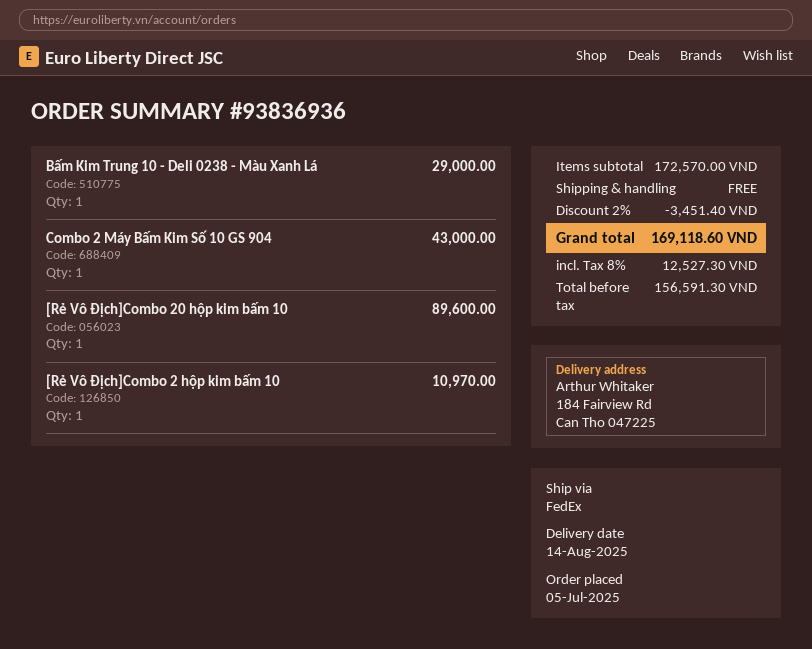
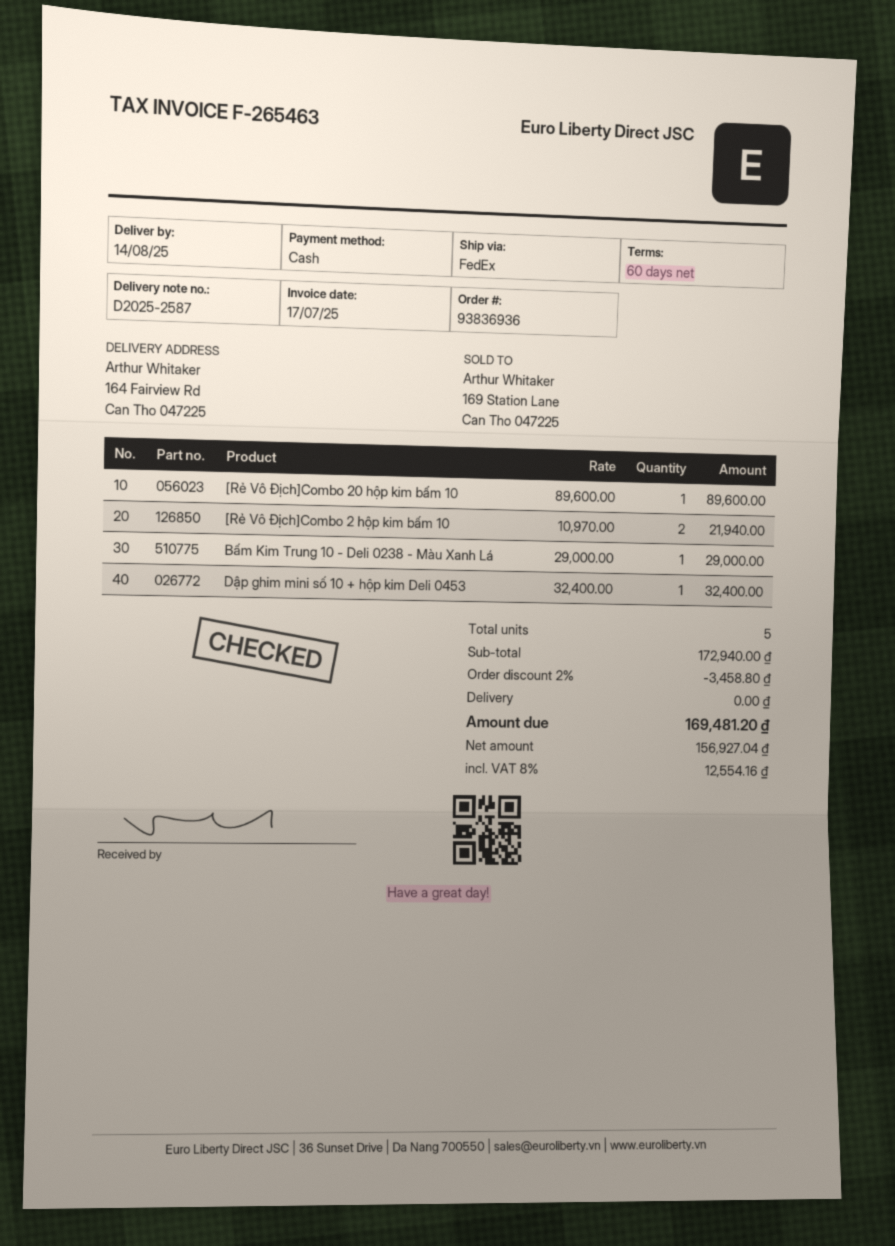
ship to: 184 Fairview Rd, Can Tho 047225 -> 164 Fairview Rd, Can Tho 047225
Combo 2 Máy Bấm Kim Số 10 GS 904: 1 for 43000.00 -> none
[Rẻ Vô Địch]Combo 2 hộp kim bấm 10: 1 for 10970.00 -> 2 for 21940.00
Dập ghim mini số 10 + hộp kim Deli 0453: none -> 1 for 32400.00
subtotal: 172570.00 -> 172940.00
discount: 2% = 3451.40 -> 2% = 3458.80
net: 156591.30 -> 156927.04
tax: 8% = 12527.30 -> 8% = 12554.16
total: 169118.60 -> 169481.20

